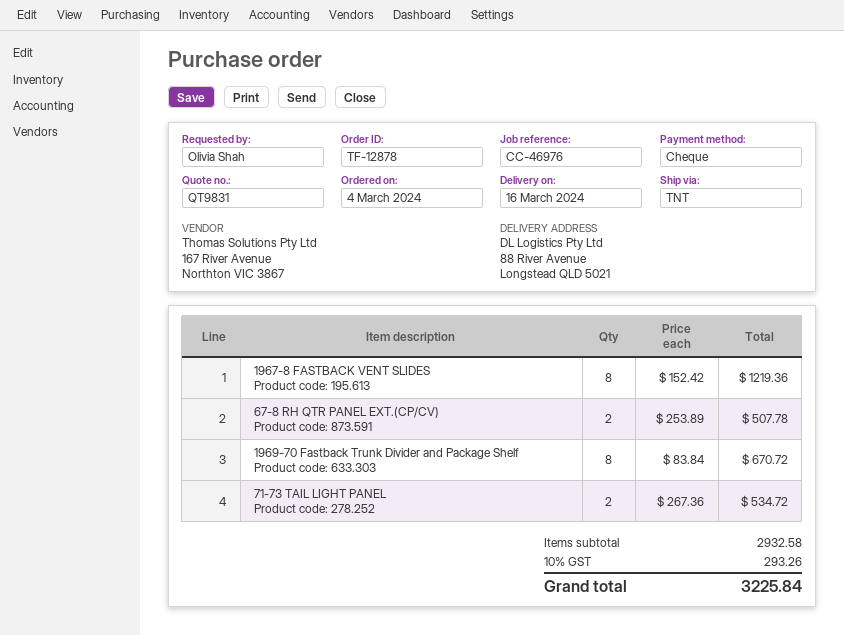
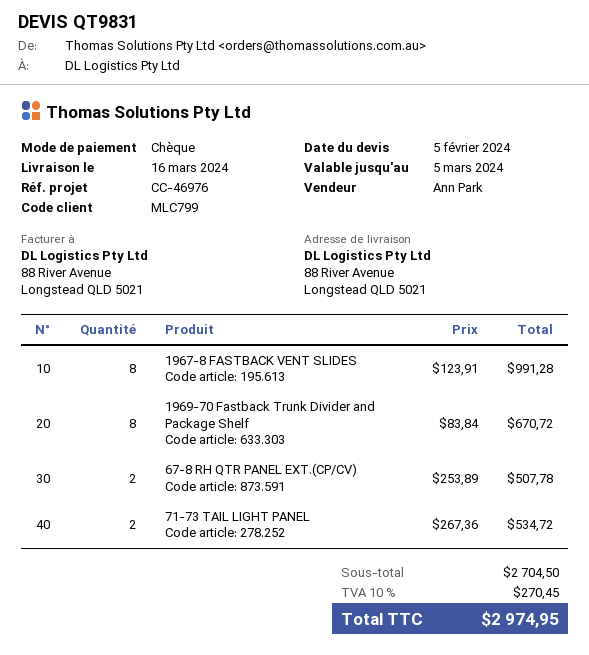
1967-8 FASTBACK VENT SLIDES: 8 x 152.42 = 1219.36 -> 8 x 123.91 = 991.28
subtotal: 2932.58 -> 2704.50
tax: 10% = 293.26 -> 10% = 270.45
total: 3225.84 -> 2974.95

